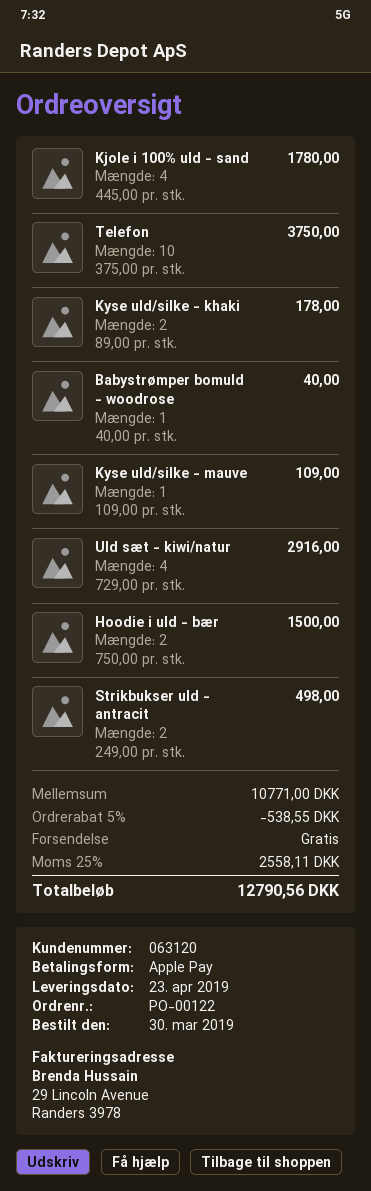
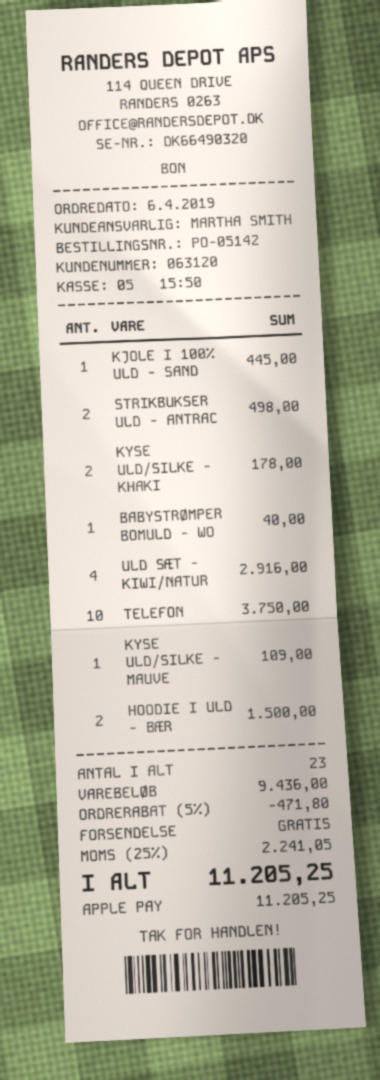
order number: PO-00122 -> PO-05142
order date: 2019-03-30 -> 2019-04-06
Kjole i 100% uld - sand: 4 for 1780.00 -> 1 for 445.00
subtotal: 10771.00 -> 9436.00
discount: 5% = 538.55 -> 5% = 471.80
tax: 25% = 2558.11 -> 25% = 2241.05
total: 12790.56 -> 11205.25

